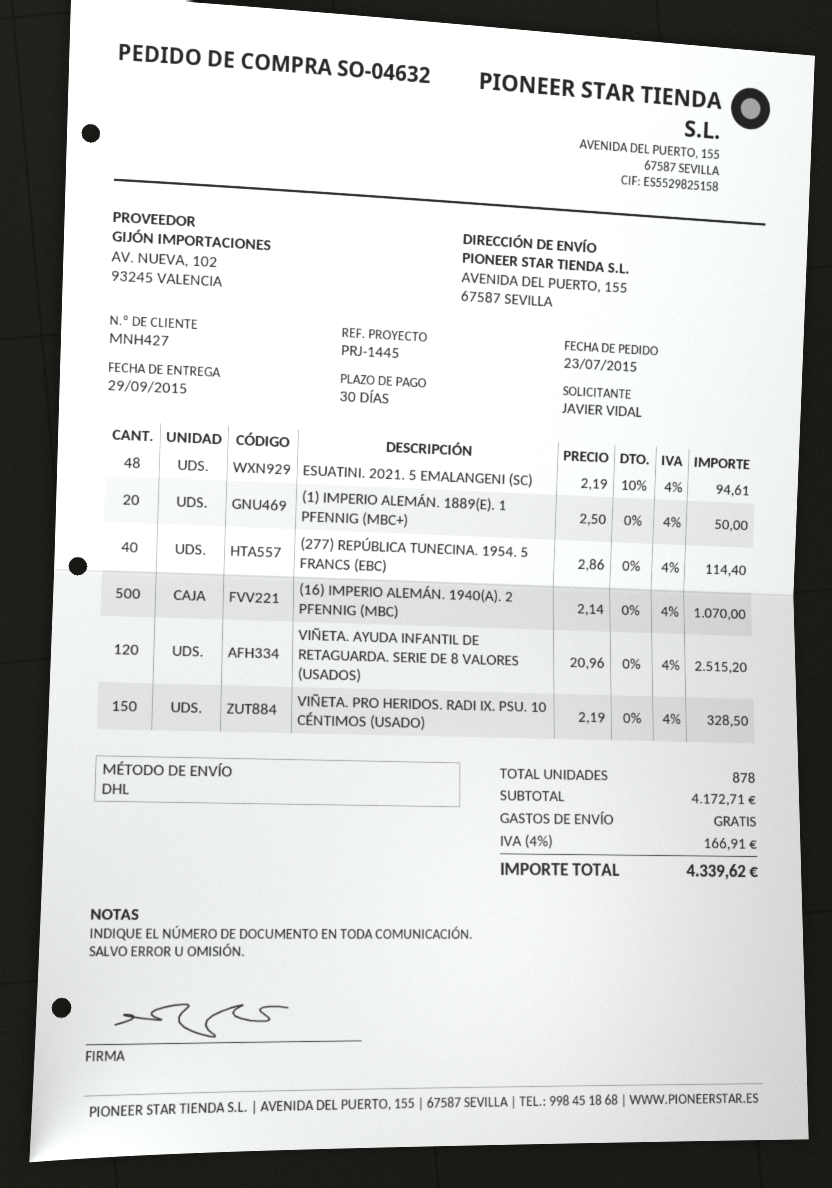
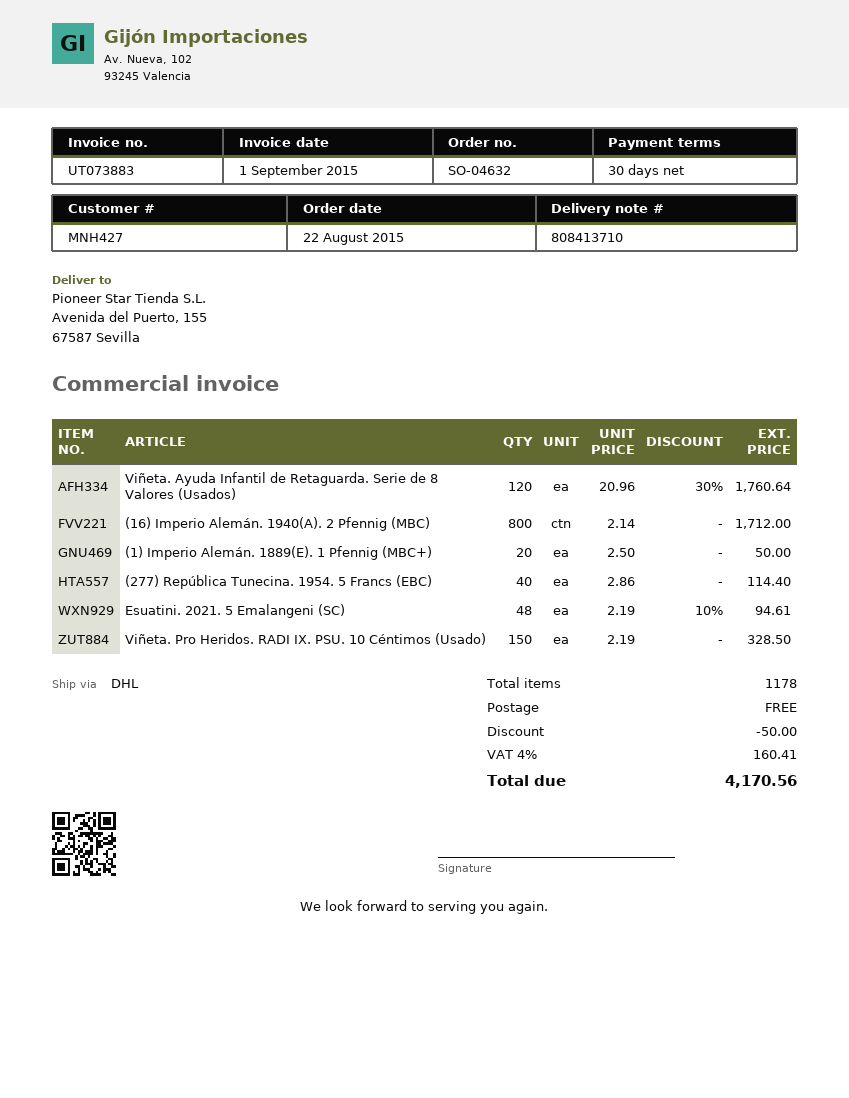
order date: 2015-07-23 -> 2015-08-22
(16) IMPERIO ALEMÁN. 1940(A). 2 PFENNIG (MBC): 500 x 2.14 = 1070.00 -> 800 x 2.14 = 1712.00
VIÑETA. AYUDA INFANTIL DE RETAGUARDA. SERIE DE 8 VALORES (USADOS): 120 x 20.96 = 2515.20 -> 120 x 20.96 - 30% = 1760.64
total quantity: 878 -> 1178
discount: none -> 50.00
tax: 4% = 166.91 -> 4% = 160.41
total: 4339.62 -> 4170.56

